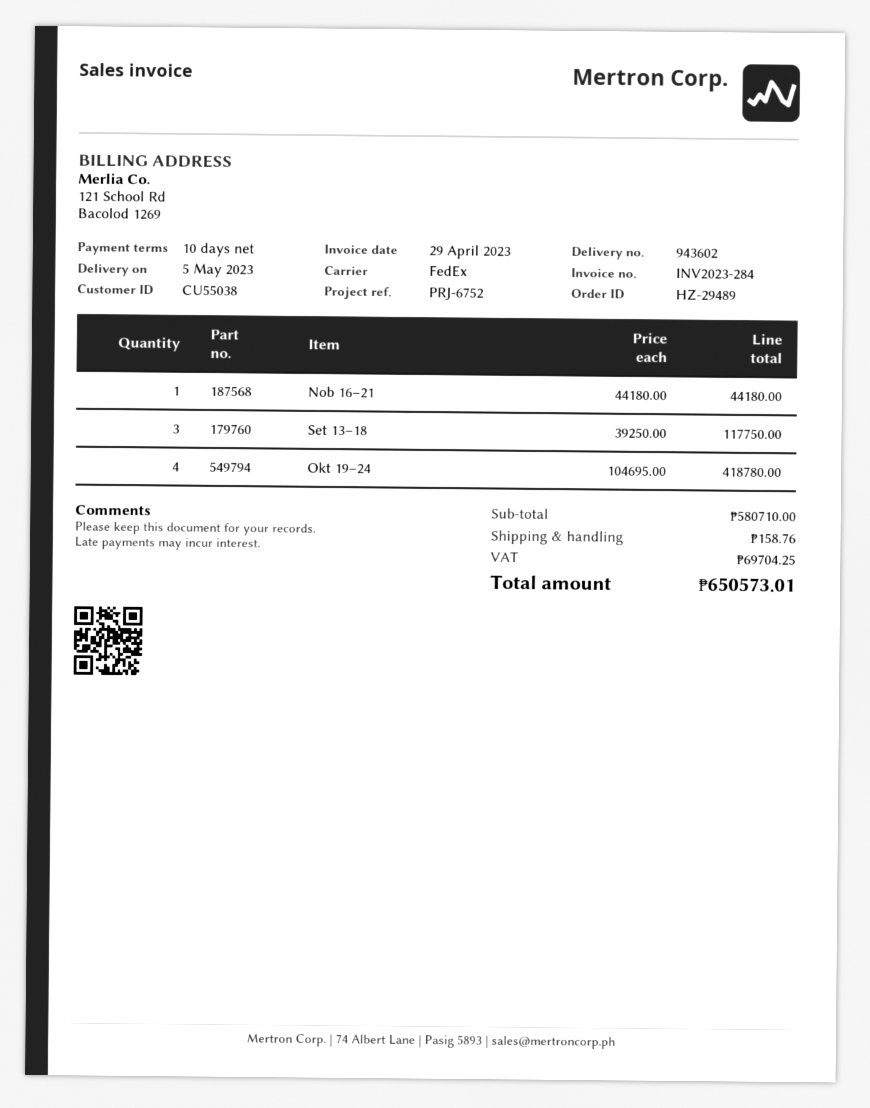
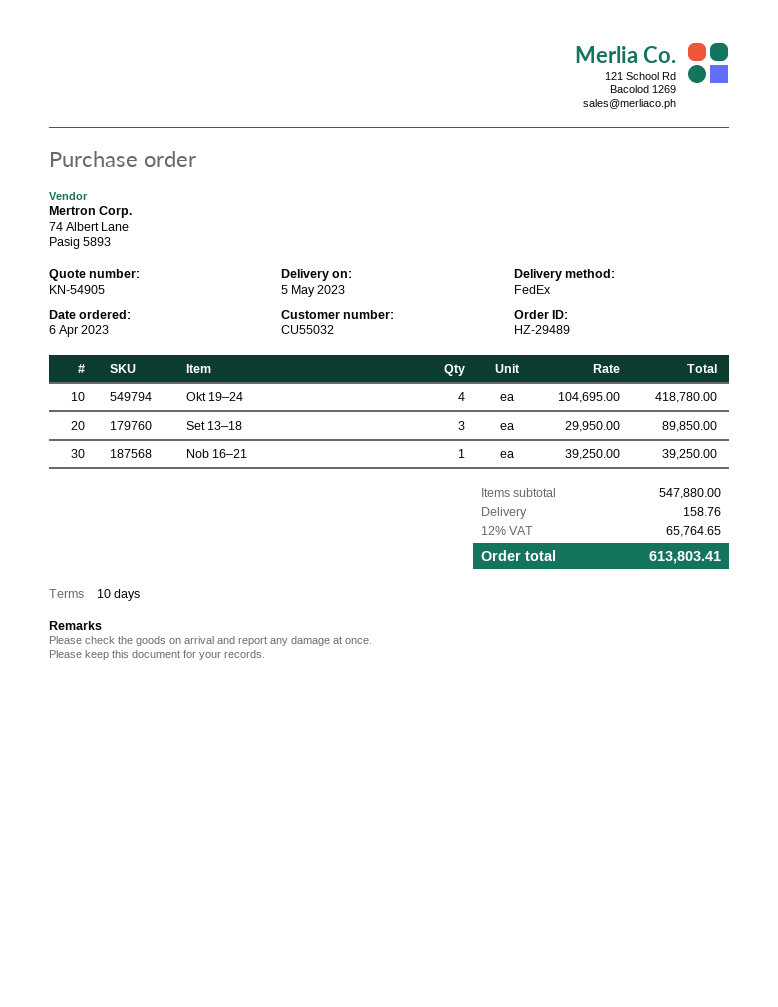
customer number: CU55038 -> CU55032
Nob 16–21: 1 x 44180.00 = 44180.00 -> 1 x 39250.00 = 39250.00
Set 13–18: 3 x 39250.00 = 117750.00 -> 3 x 29950.00 = 89850.00
subtotal: 580710.00 -> 547880.00
tax: 69704.25 -> 65764.65
total: 650573.01 -> 613803.41

